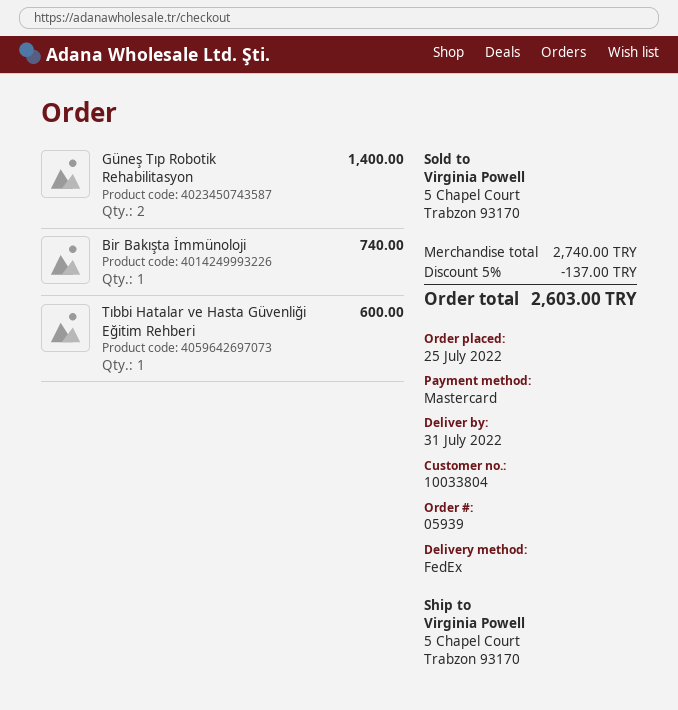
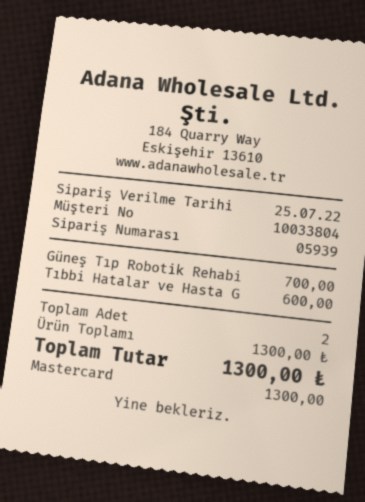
Güneş Tıp Robotik Rehabilitasyon: 2 for 1400.00 -> 1 for 700.00
Bir Bakışta İmmünoloji: 1 for 740.00 -> none
subtotal: 2740.00 -> 1300.00
discount: 5% = 137.00 -> none
total: 2603.00 -> 1300.00

